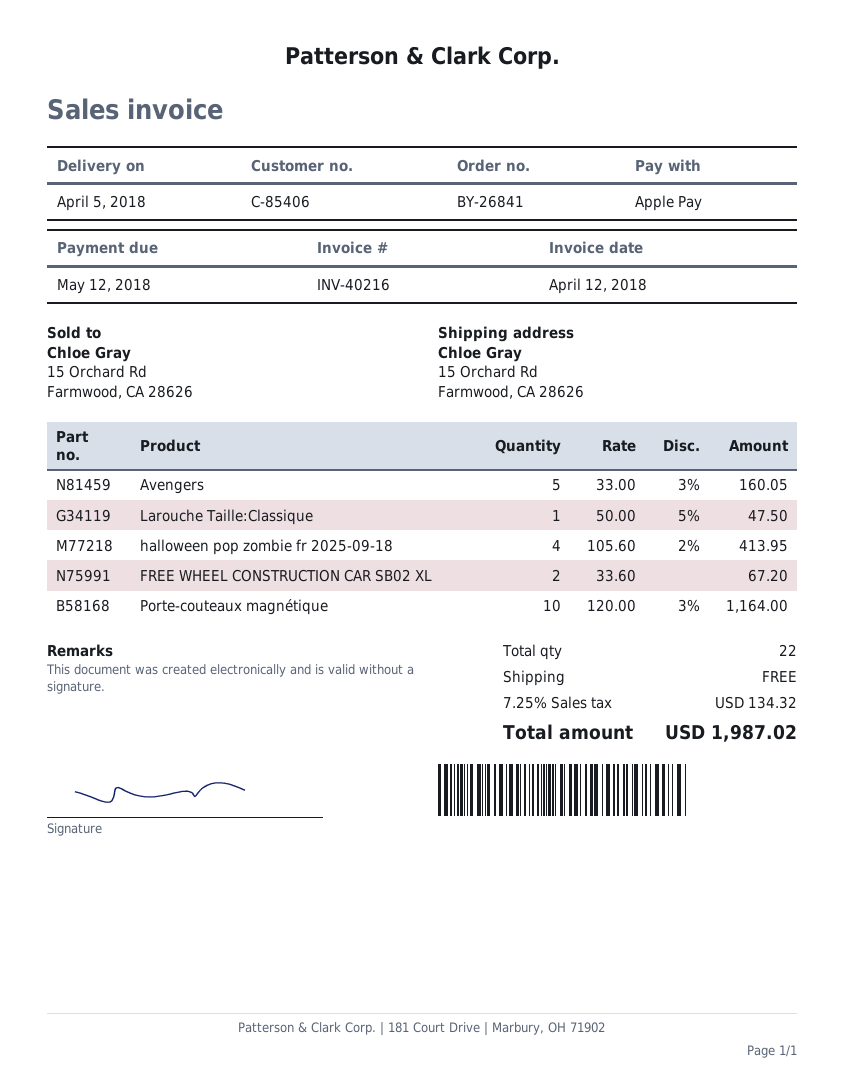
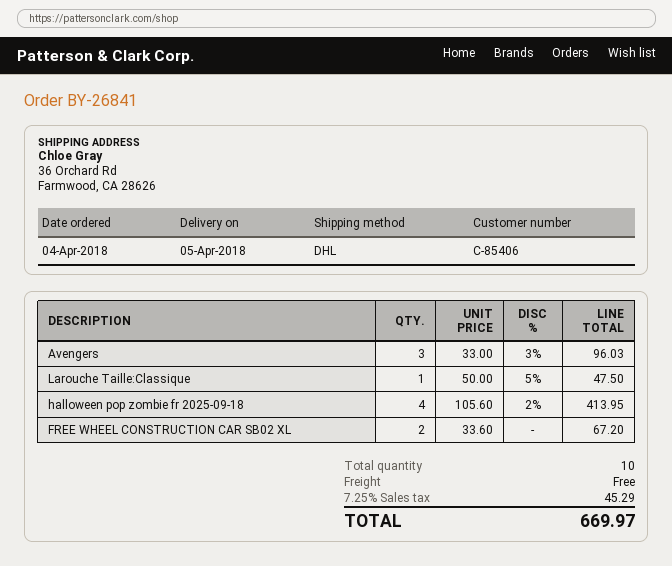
ship to: 15 Orchard Rd, Farmwood, CA 28626 -> 36 Orchard Rd, Farmwood, CA 28626
Avengers: 5 x 33.00 - 3% = 160.05 -> 3 x 33.00 - 3% = 96.03
Porte-couteaux magnétique: 10 x 120.00 - 3% = 1164.00 -> none
total quantity: 22 -> 10
tax: 7.25% = 134.32 -> 7.25% = 45.29
total: 1987.02 -> 669.97

